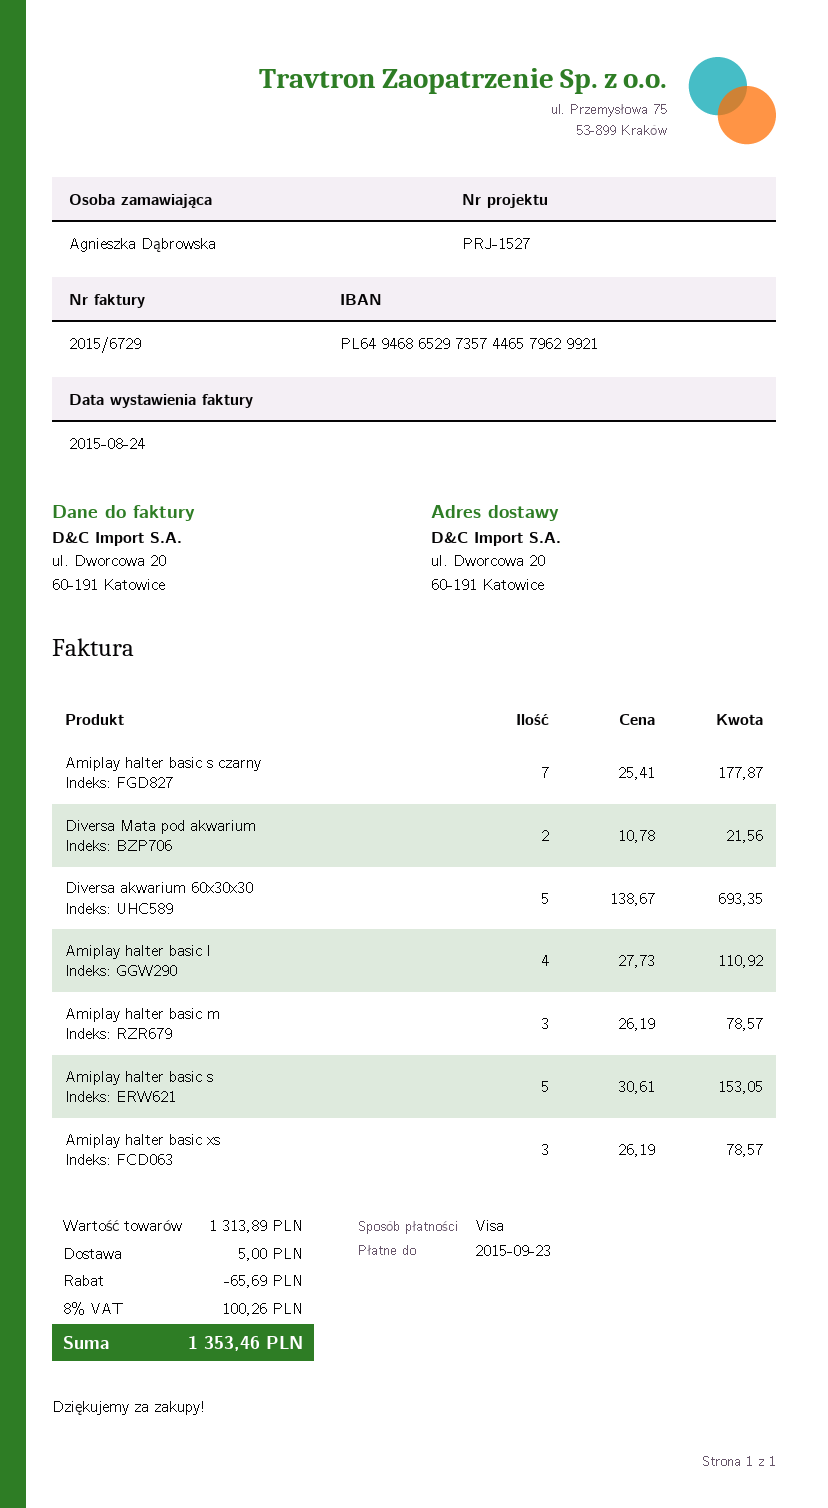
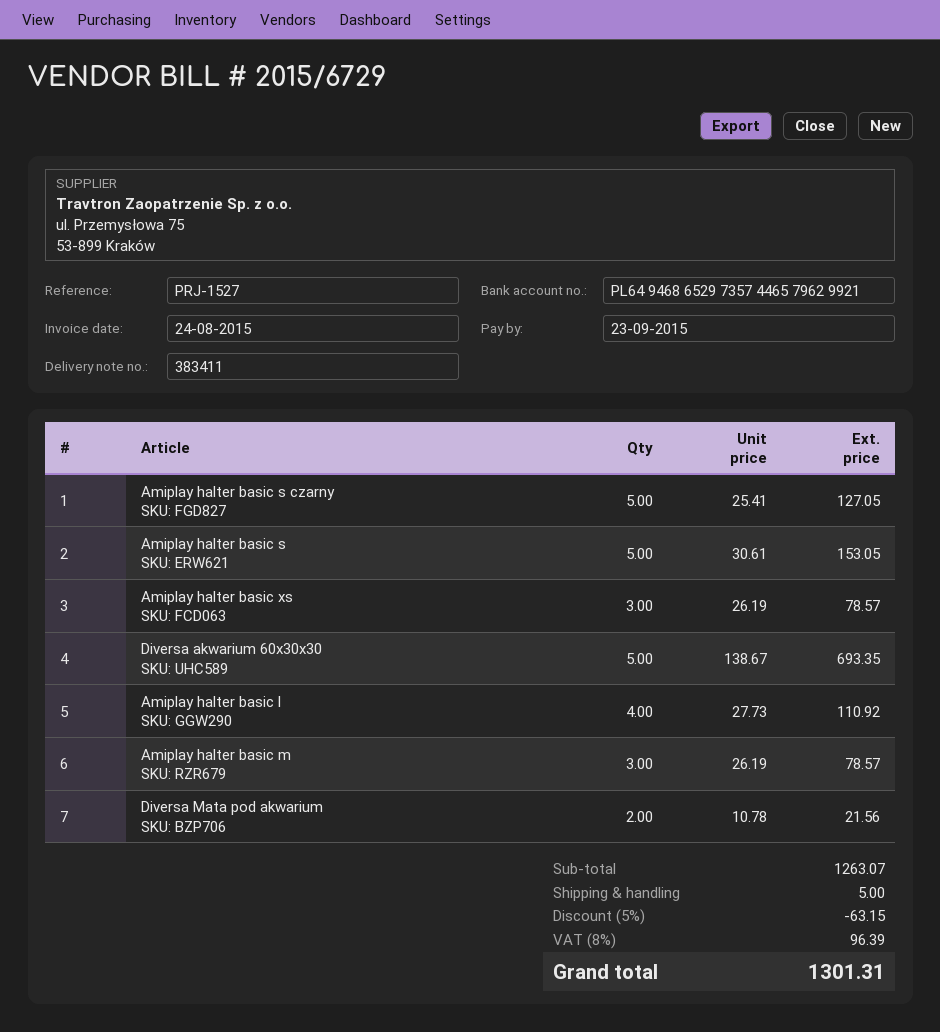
Amiplay halter basic s czarny: 7 x 25.41 = 177.87 -> 5 x 25.41 = 127.05
subtotal: 1313.89 -> 1263.07
discount: 65.69 -> 63.15
tax: 8% = 100.26 -> 8% = 96.39
total: 1353.46 -> 1301.31

